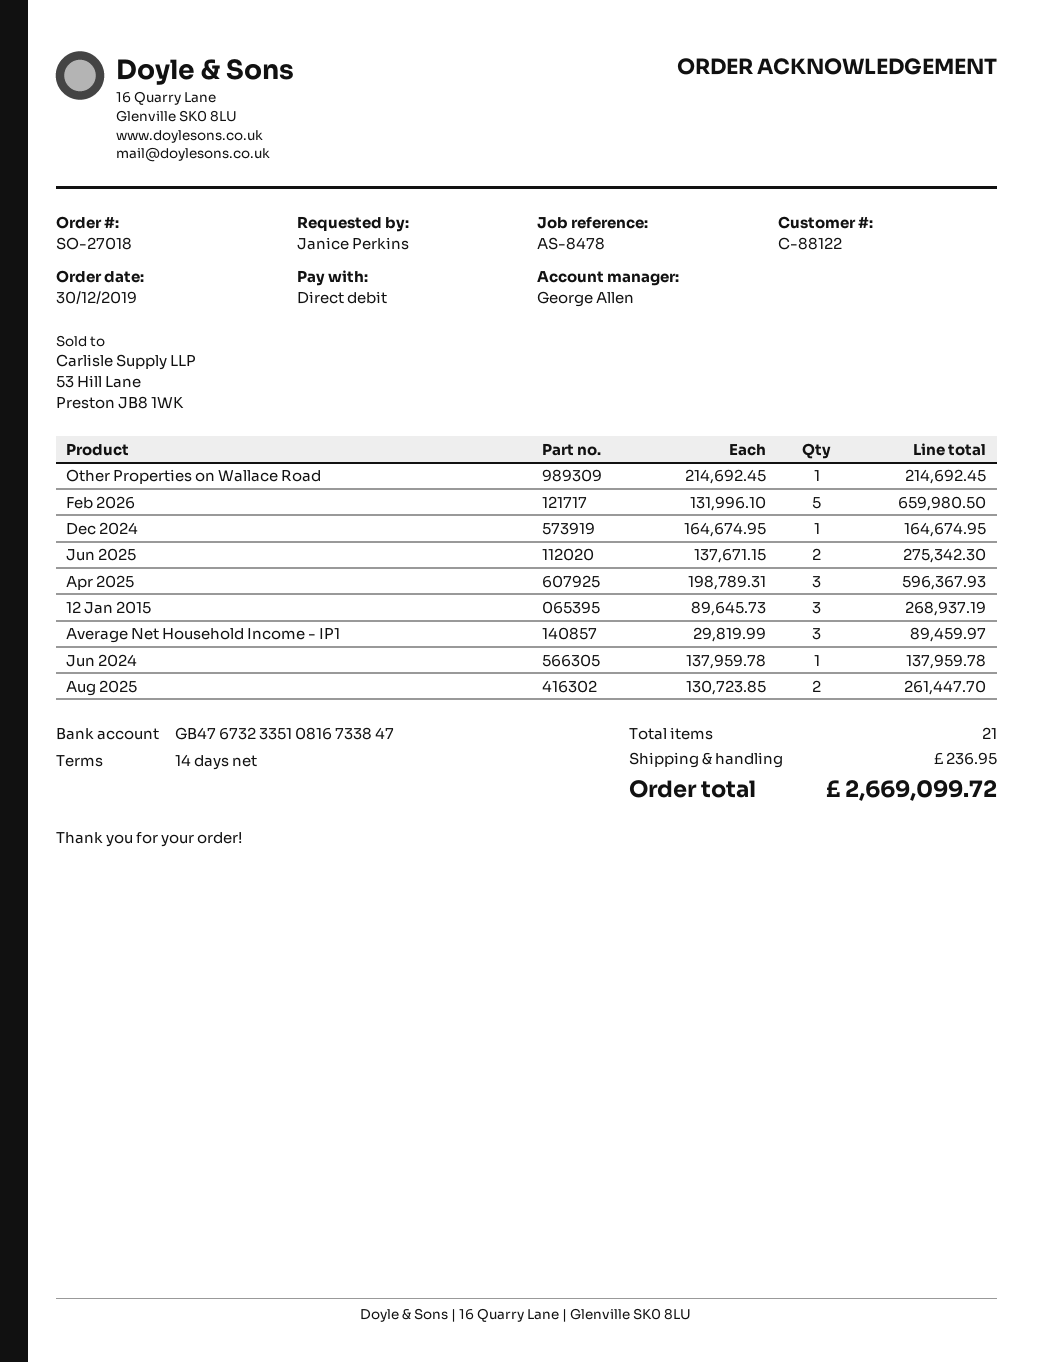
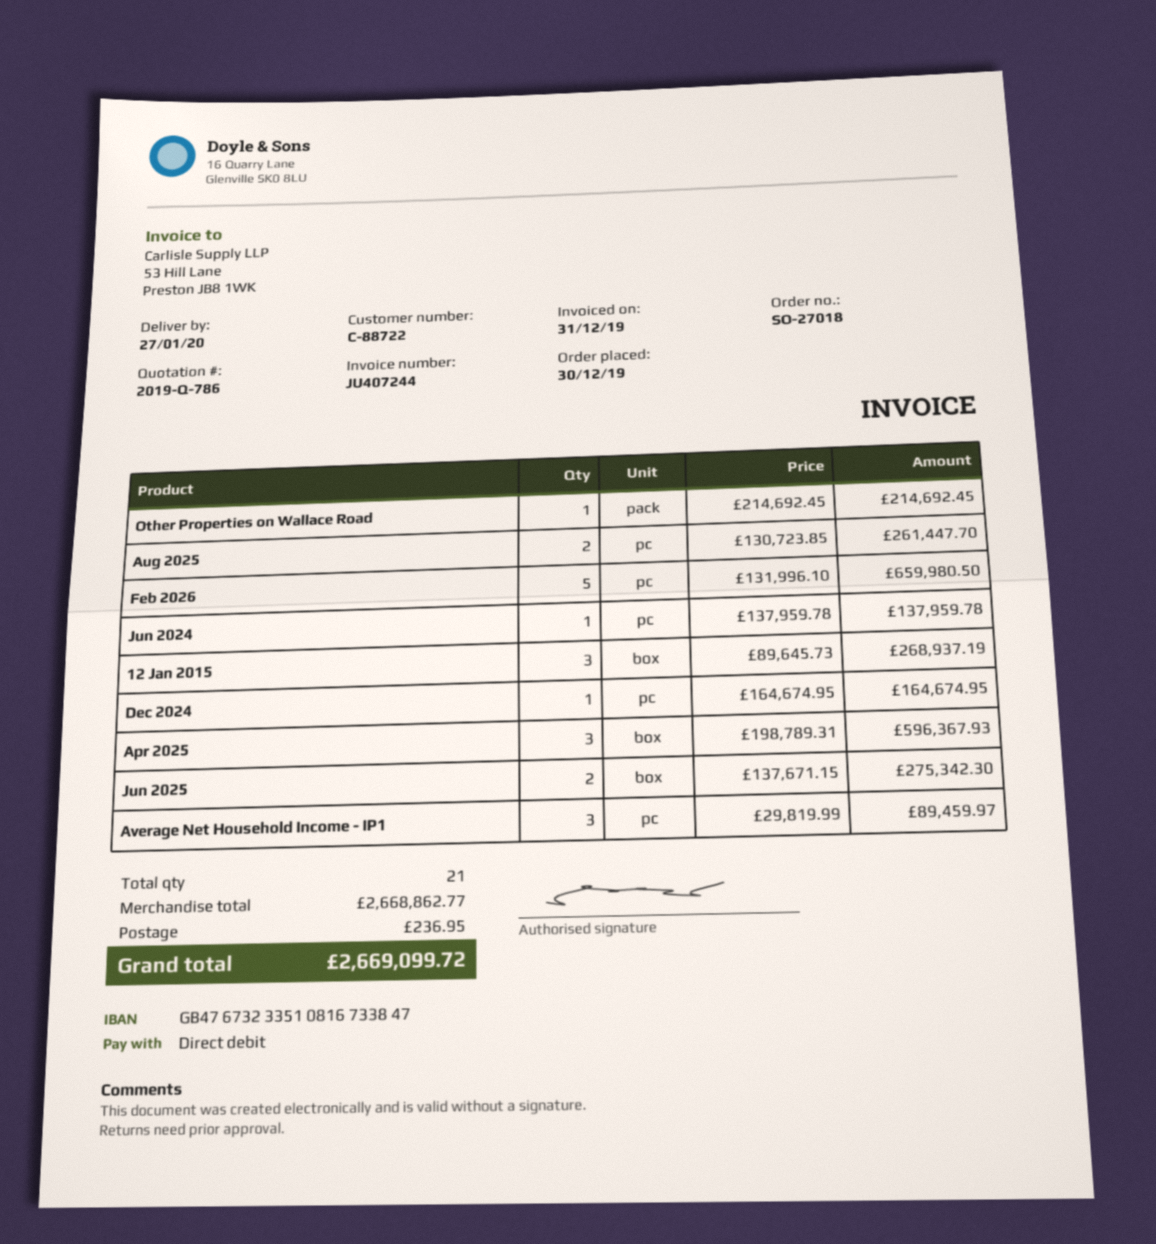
customer number: C-88122 -> C-88722

